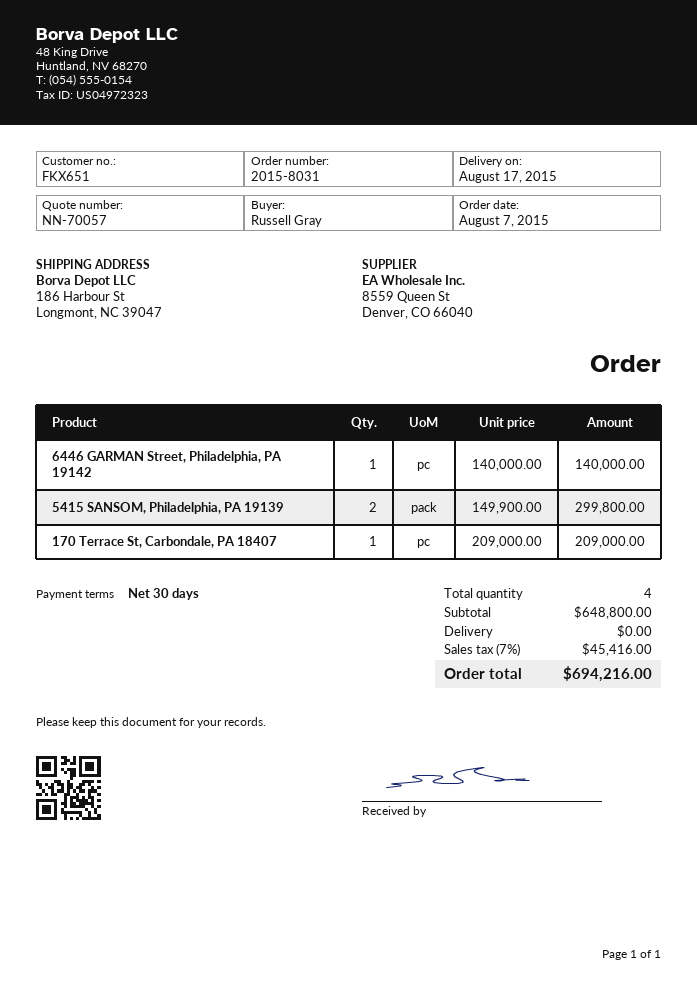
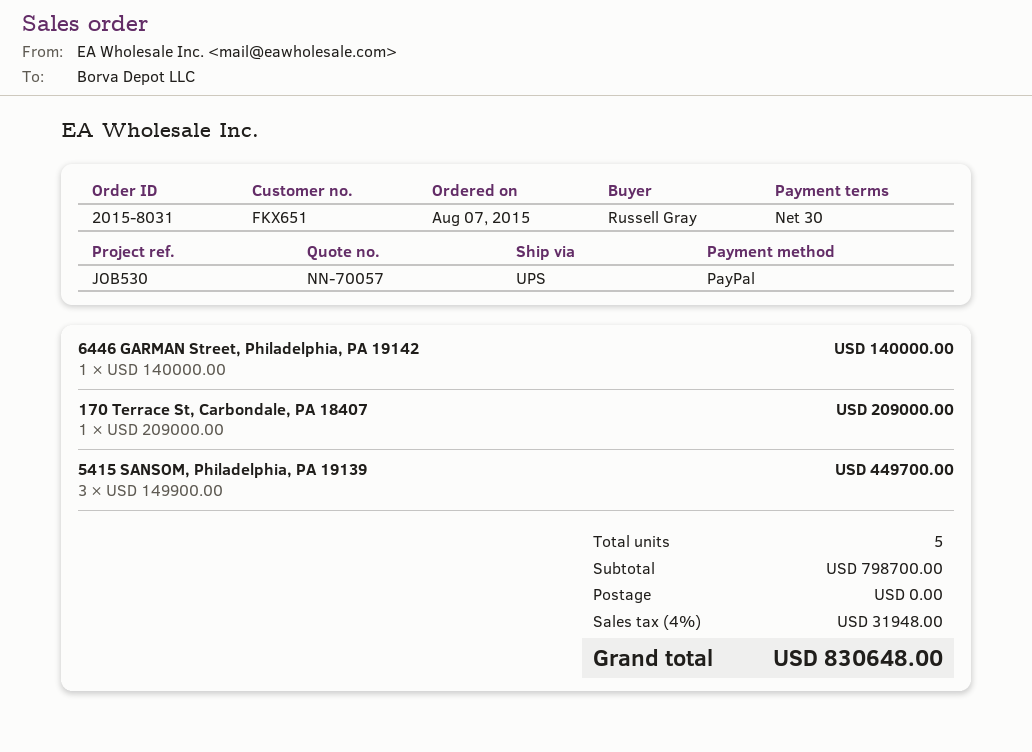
5415 SANSOM, Philadelphia, PA 19139: 2 x 149900.00 = 299800.00 -> 3 x 149900.00 = 449700.00
total quantity: 4 -> 5
subtotal: 648800.00 -> 798700.00
tax: 7% = 45416.00 -> 4% = 31948.00
total: 694216.00 -> 830648.00

